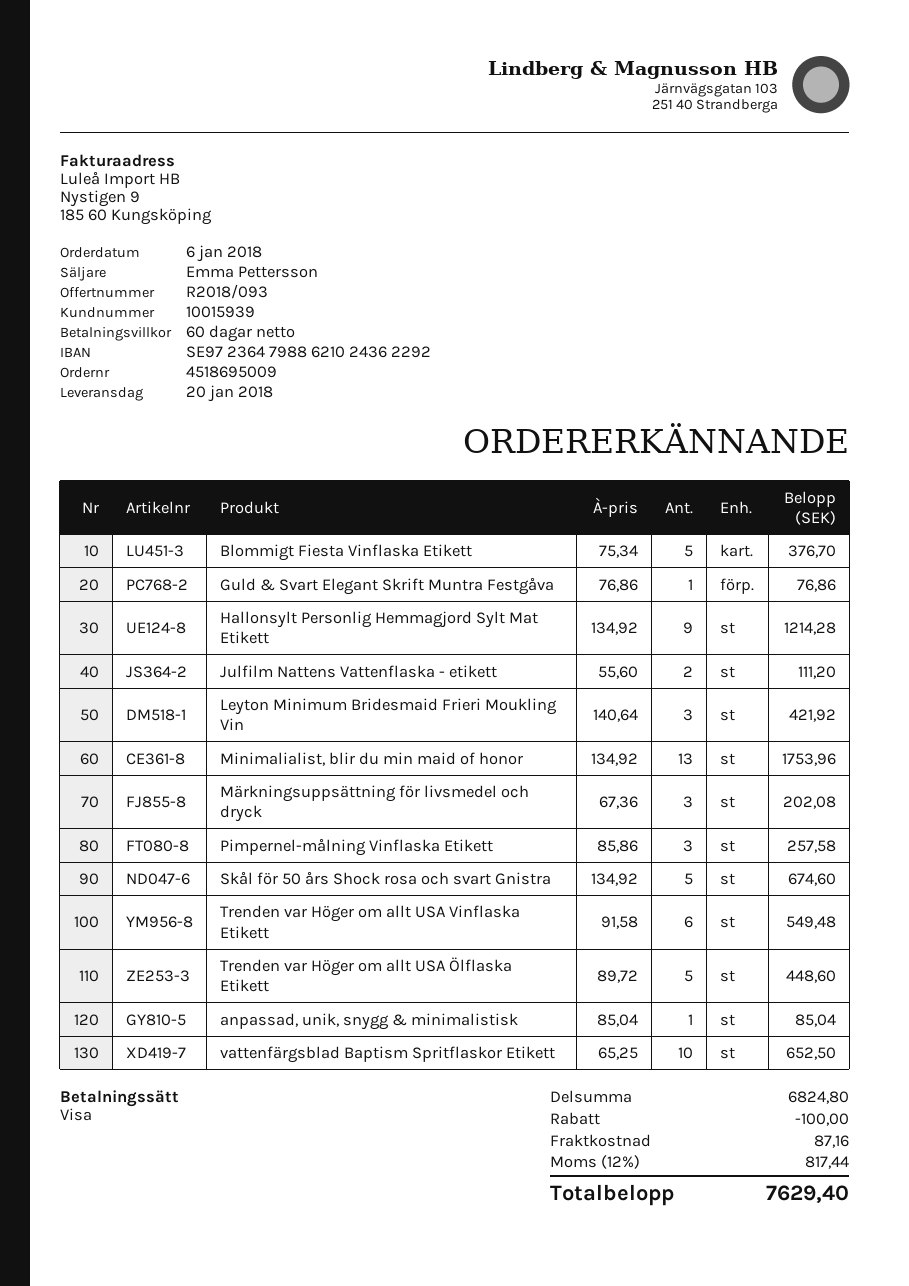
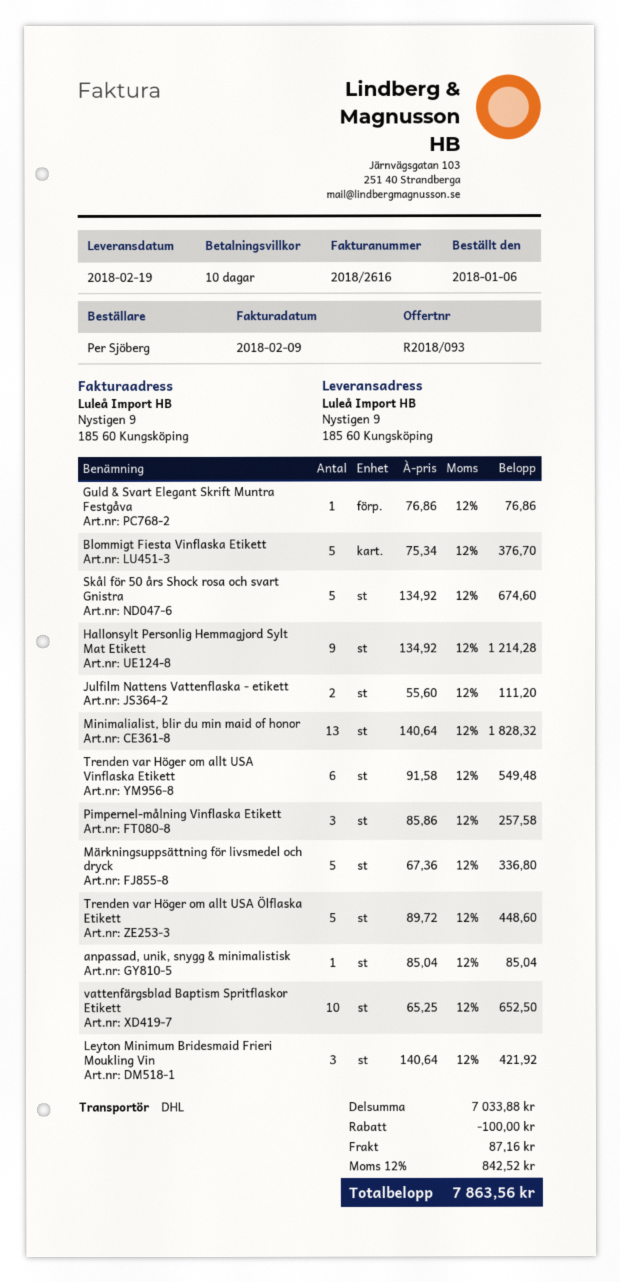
delivery date: 2018-01-20 -> 2018-02-19
payment terms: 60 days -> 10 days
Minimalialist, blir du min maid of honor: 13 x 134.92 = 1753.96 -> 13 x 140.64 = 1828.32
Märkningsuppsättning för livsmedel och dryck: 3 x 67.36 = 202.08 -> 5 x 67.36 = 336.80
subtotal: 6824.80 -> 7033.88
tax: 12% = 817.44 -> 12% = 842.52
total: 7629.40 -> 7863.56

